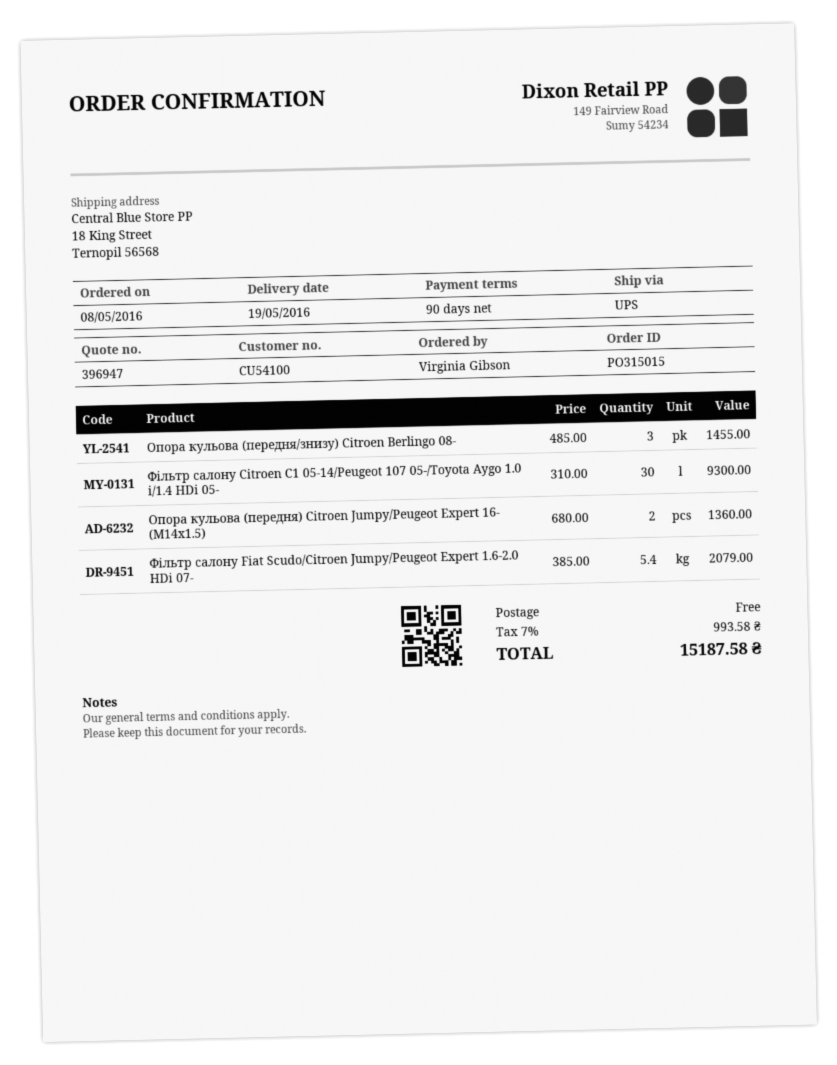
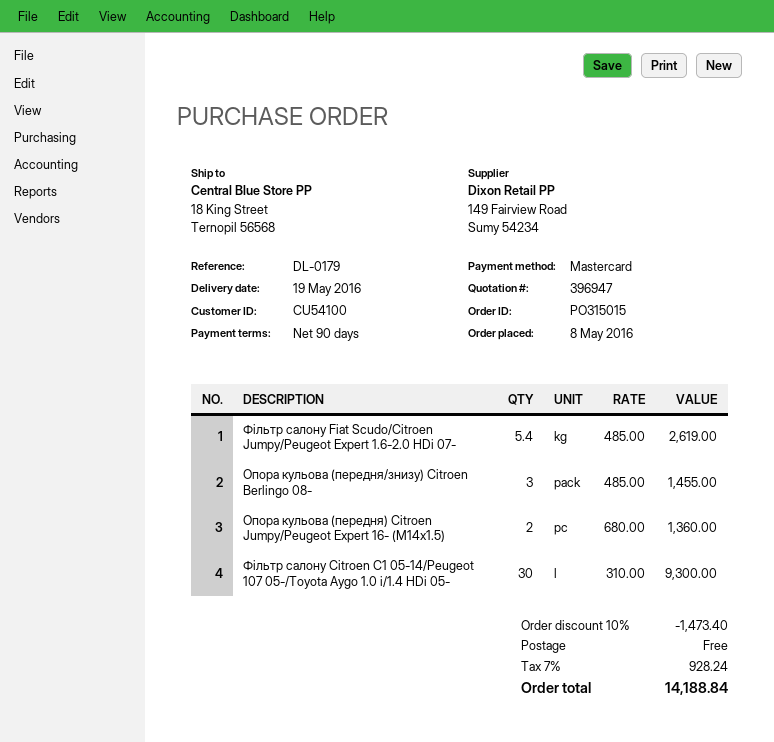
Фільтр салону Fiat Scudo/Citroen Jumpy/Peugeot Expert 1.6-2.0 HDi 07-: 5.4 x 385.00 = 2079.00 -> 5.4 x 485.00 = 2619.00
discount: none -> 10% = 1473.40
tax: 7% = 993.58 -> 7% = 928.24
total: 15187.58 -> 14188.84

